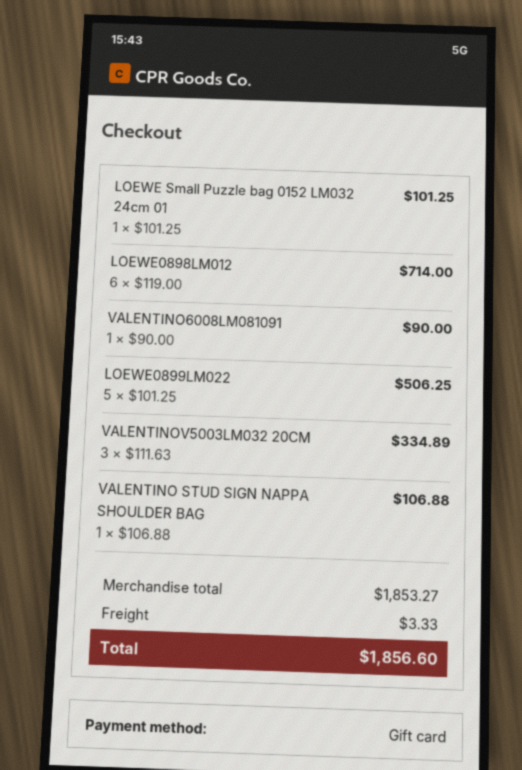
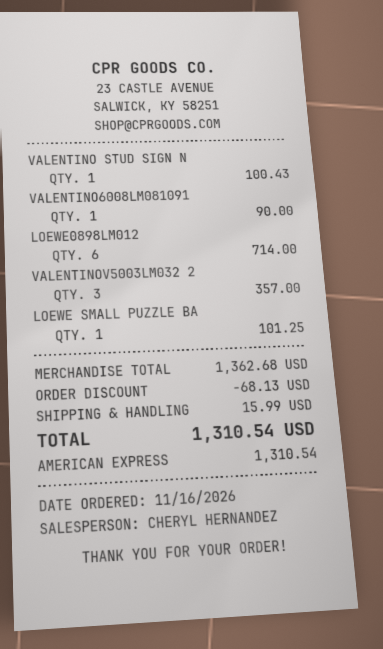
payment method: gift card -> American Express
LOEWE0899LM022: 5 for 506.25 -> none
VALENTINOV5003LM032 20CM: 3 for 334.89 -> 3 for 357.00
VALENTINO STUD SIGN NAPPA SHOULDER BAG: 1 for 106.88 -> 1 for 100.43
subtotal: 1853.27 -> 1362.68
discount: none -> 68.13
shipping: 3.33 -> 15.99
total: 1856.60 -> 1310.54

